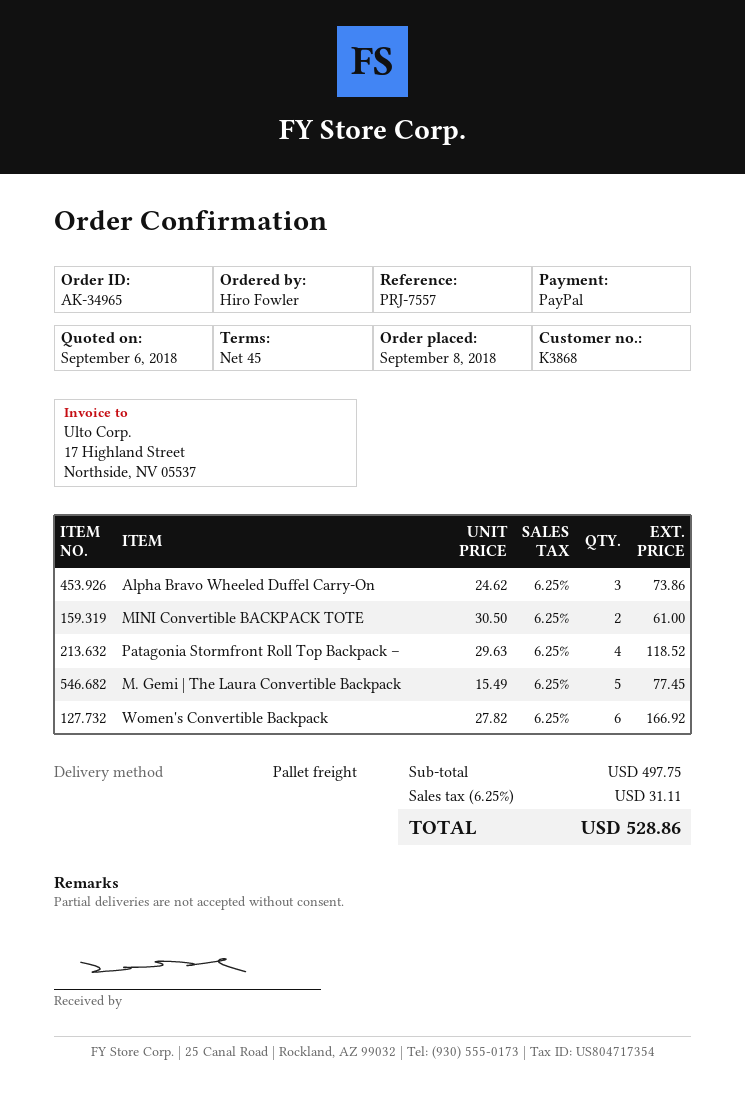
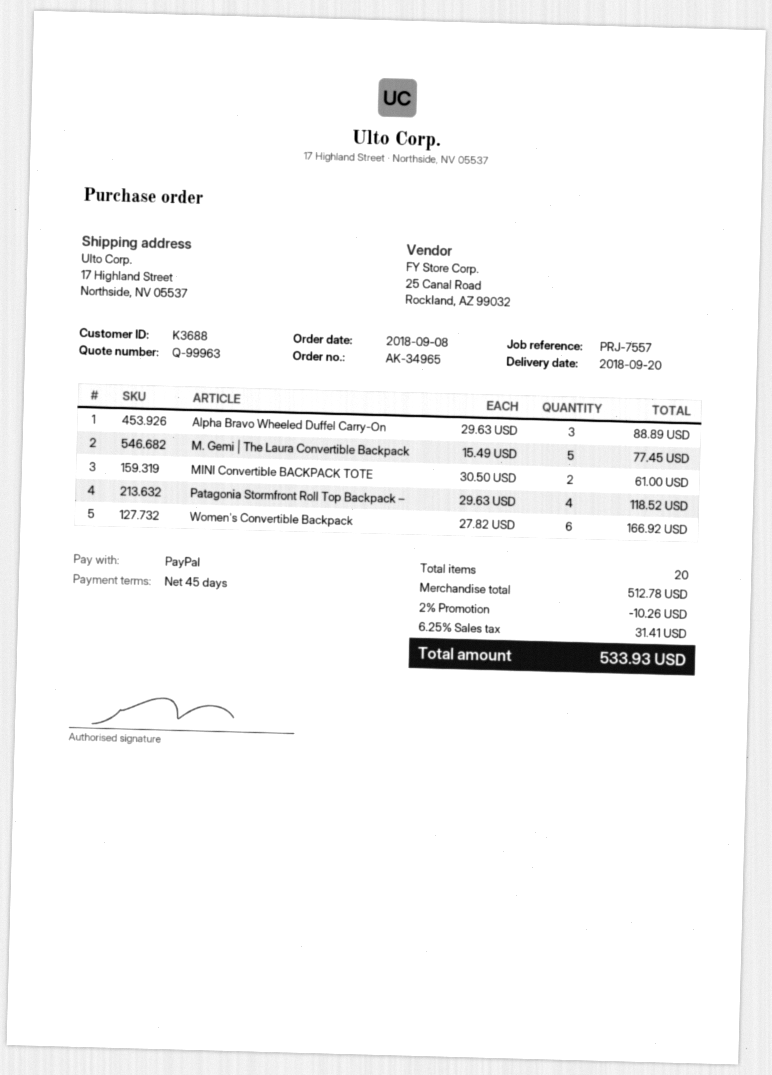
customer number: K3868 -> K3688
Alpha Bravo Wheeled Duffel Carry-On: 3 x 24.62 = 73.86 -> 3 x 29.63 = 88.89
subtotal: 497.75 -> 512.78
discount: none -> 2% = 10.26
tax: 6.25% = 31.11 -> 6.25% = 31.41
total: 528.86 -> 533.93

